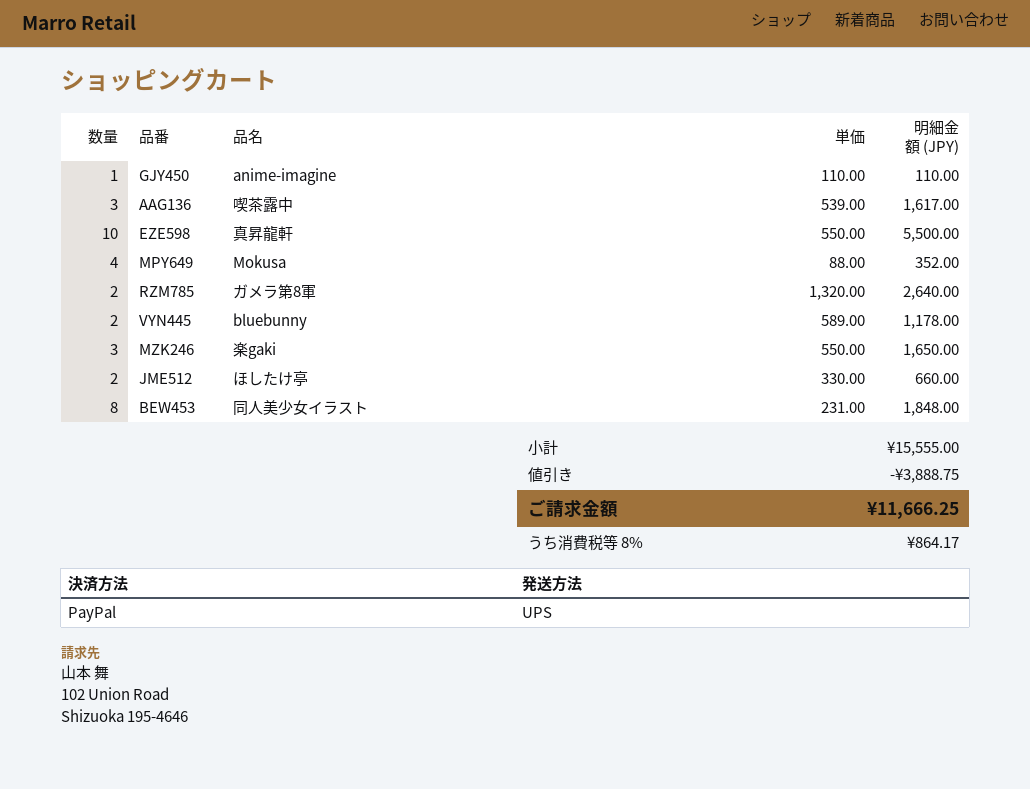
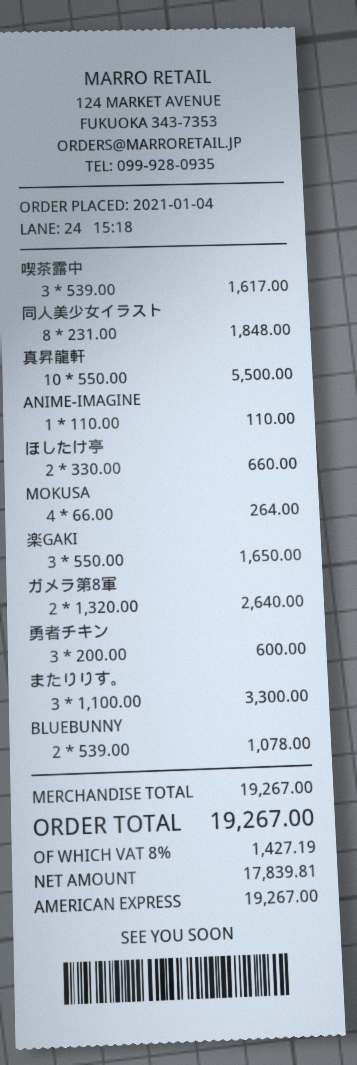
payment method: PayPal -> American Express
Mokusa: 4 x 88.00 = 352.00 -> 4 x 66.00 = 264.00
bluebunny: 2 x 589.00 = 1178.00 -> 2 x 539.00 = 1078.00
勇者チキン: none -> 3 x 200.00 = 600.00
またりりす。: none -> 3 x 1100.00 = 3300.00
subtotal: 15555.00 -> 19267.00
discount: 3888.75 -> none
tax: 8% = 864.17 -> 8% = 1427.19
total: 11666.25 -> 19267.00

